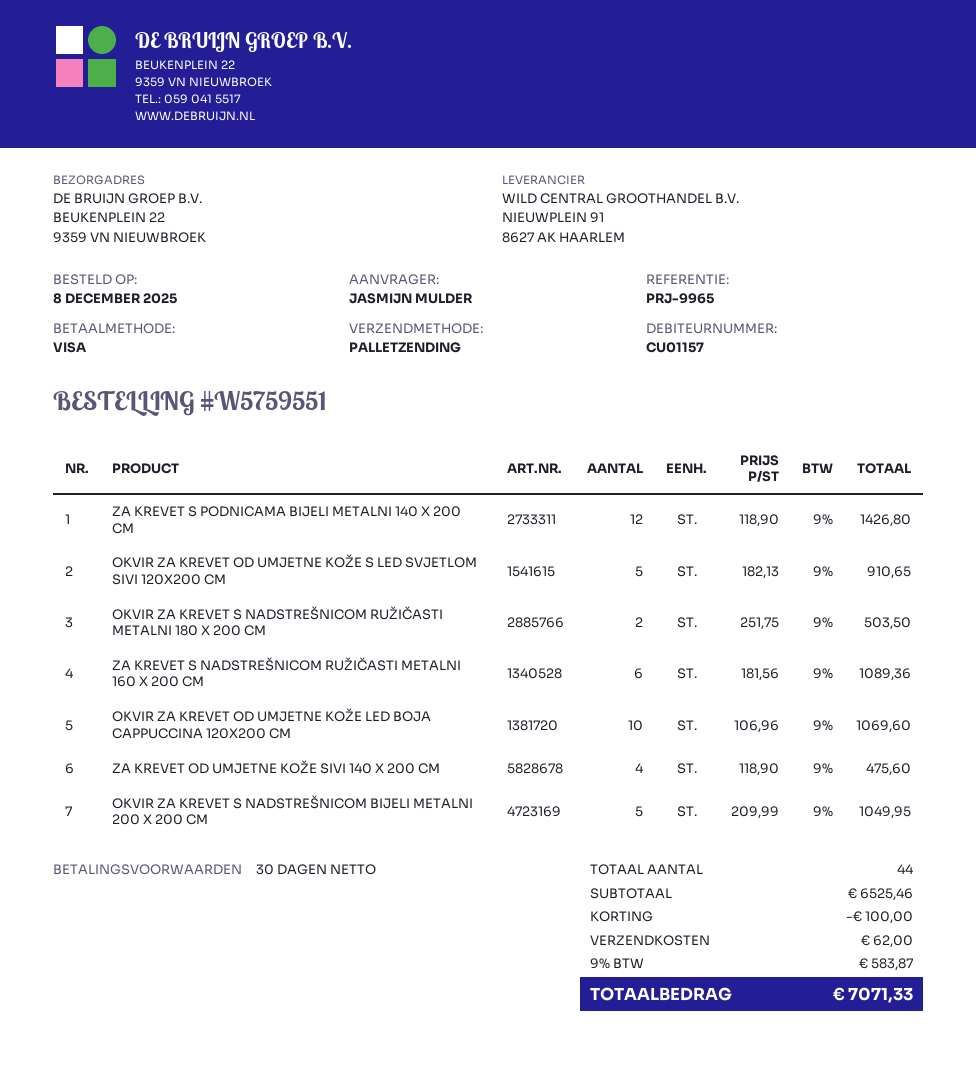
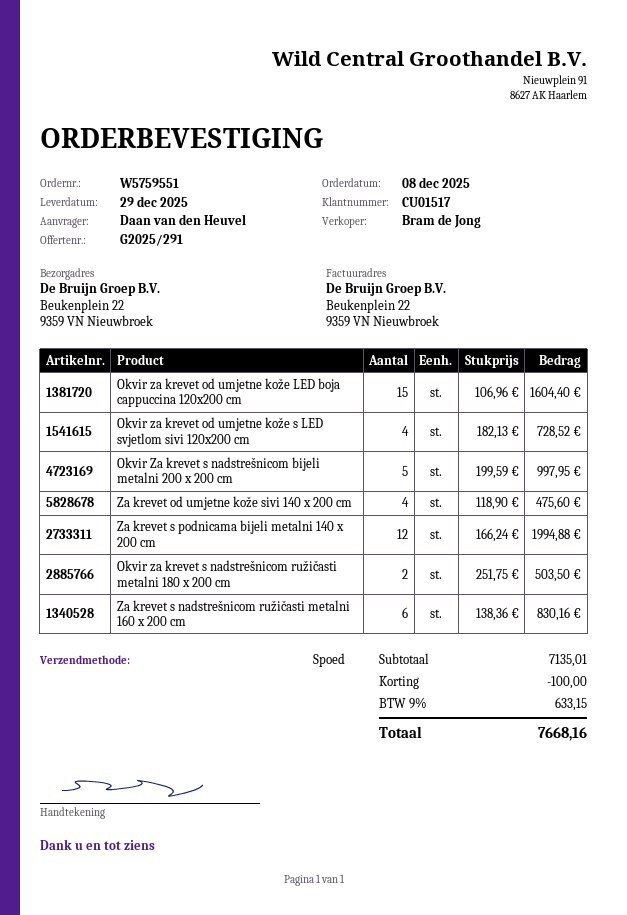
customer number: CU01157 -> CU01517
ordered by: JASMIJN MULDER -> Daan van den Heuvel
shipping method: pallet freight -> express
ZA KREVET S PODNICAMA BIJELI METALNI 140 X 200 CM: 12 x 118.90 = 1426.80 -> 12 x 166.24 = 1994.88
OKVIR ZA KREVET OD UMJETNE KOŽE S LED SVJETLOM SIVI 120X200 CM: 5 x 182.13 = 910.65 -> 4 x 182.13 = 728.52
ZA KREVET S NADSTREŠNICOM RUŽIČASTI METALNI 160 X 200 CM: 6 x 181.56 = 1089.36 -> 6 x 138.36 = 830.16
OKVIR ZA KREVET OD UMJETNE KOŽE LED BOJA CAPPUCCINA 120X200 CM: 10 x 106.96 = 1069.60 -> 15 x 106.96 = 1604.40
OKVIR ZA KREVET S NADSTREŠNICOM BIJELI METALNI 200 X 200 CM: 5 x 209.99 = 1049.95 -> 5 x 199.59 = 997.95
subtotal: 6525.46 -> 7135.01
shipping: 62.00 -> none
tax: 9% = 583.87 -> 9% = 633.15
total: 7071.33 -> 7668.16

